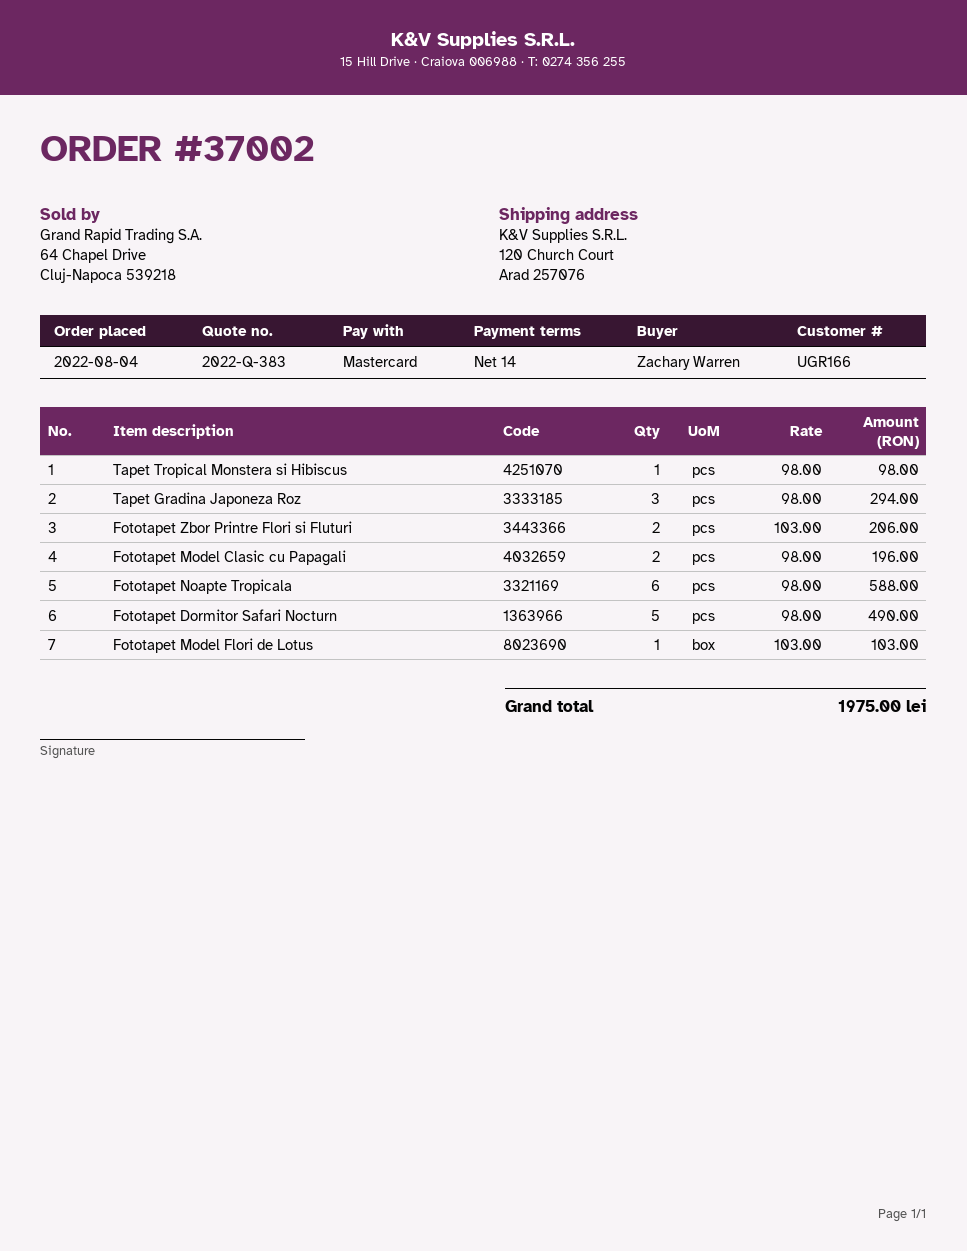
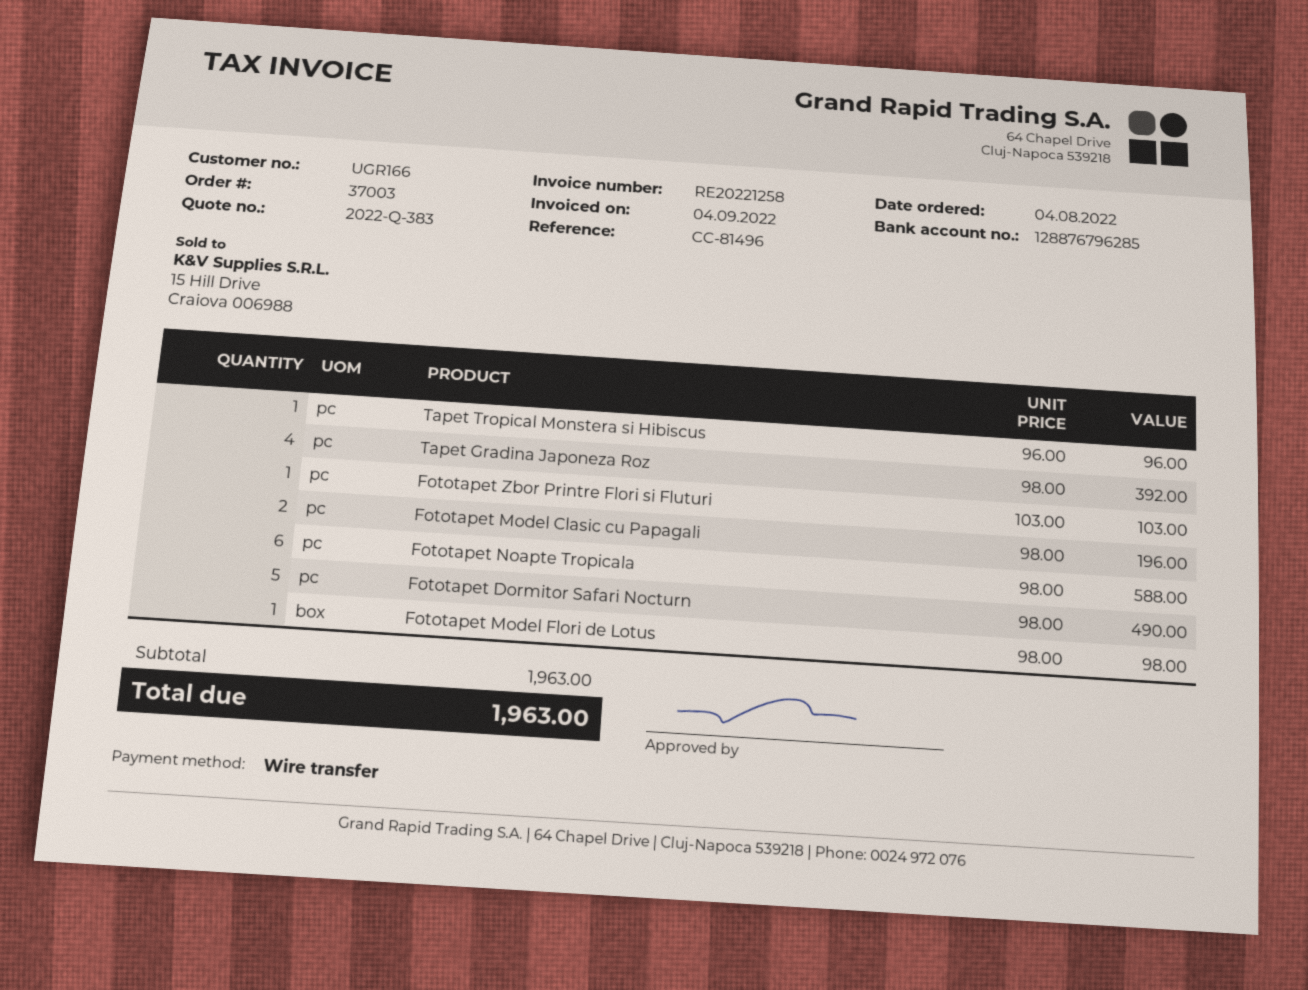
order number: 37002 -> 37003
payment method: Mastercard -> bank transfer
Tapet Tropical Monstera si Hibiscus: 1 x 98.00 = 98.00 -> 1 x 96.00 = 96.00
Tapet Gradina Japoneza Roz: 3 x 98.00 = 294.00 -> 4 x 98.00 = 392.00
Fototapet Zbor Printre Flori si Fluturi: 2 x 103.00 = 206.00 -> 1 x 103.00 = 103.00
Fototapet Model Flori de Lotus: 1 x 103.00 = 103.00 -> 1 x 98.00 = 98.00
total: 1975.00 -> 1963.00

